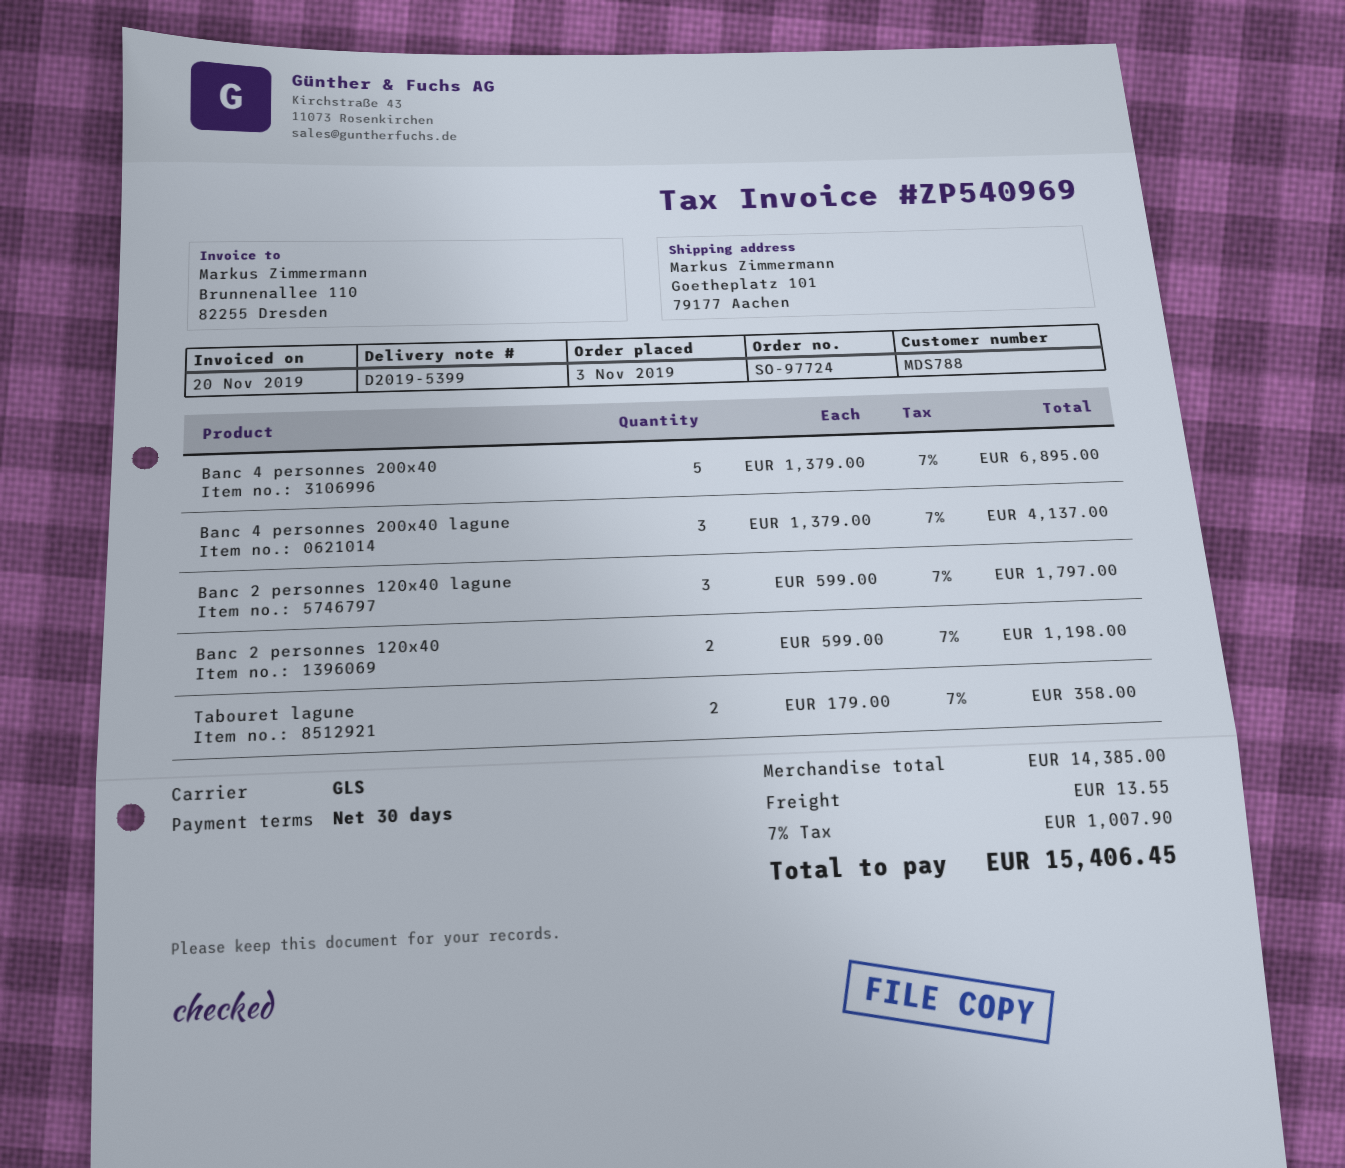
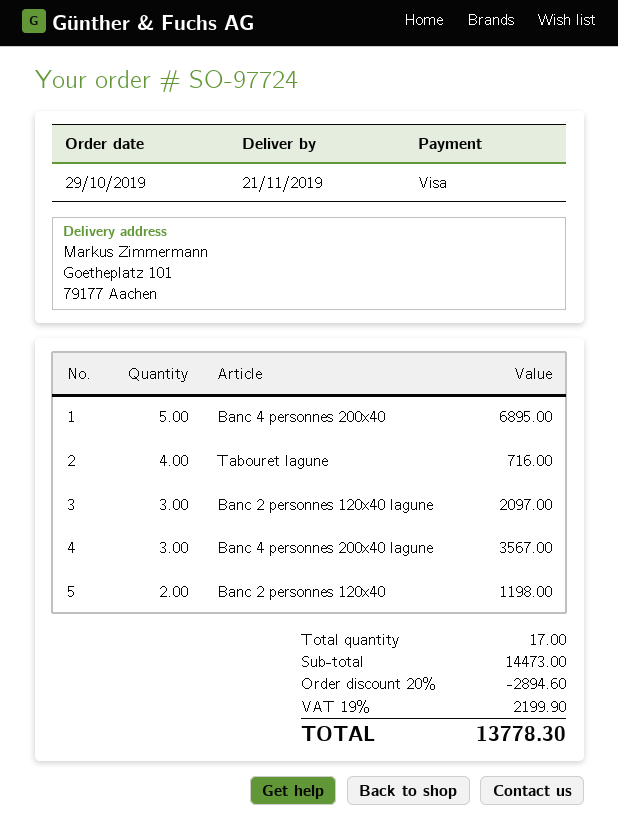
order date: 2019-11-03 -> 2019-10-29
Banc 4 personnes 200x40 lagune: 3 for 4137.00 -> 3 for 3567.00
Banc 2 personnes 120x40 lagune: 3 for 1797.00 -> 3 for 2097.00
Tabouret lagune: 2 for 358.00 -> 4 for 716.00
subtotal: 14385.00 -> 14473.00
discount: none -> 20% = 2894.60
shipping: 13.55 -> none
tax: 7% = 1007.90 -> 19% = 2199.90
total: 15406.45 -> 13778.30

